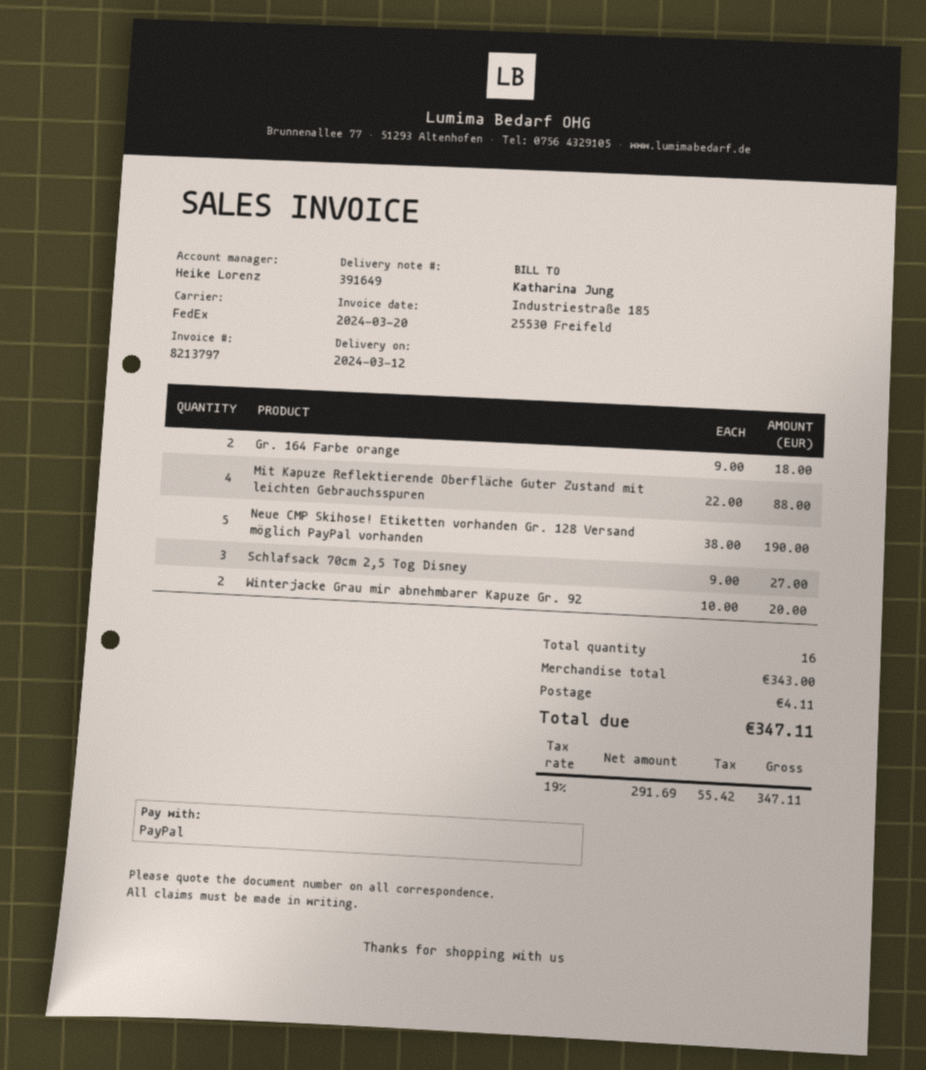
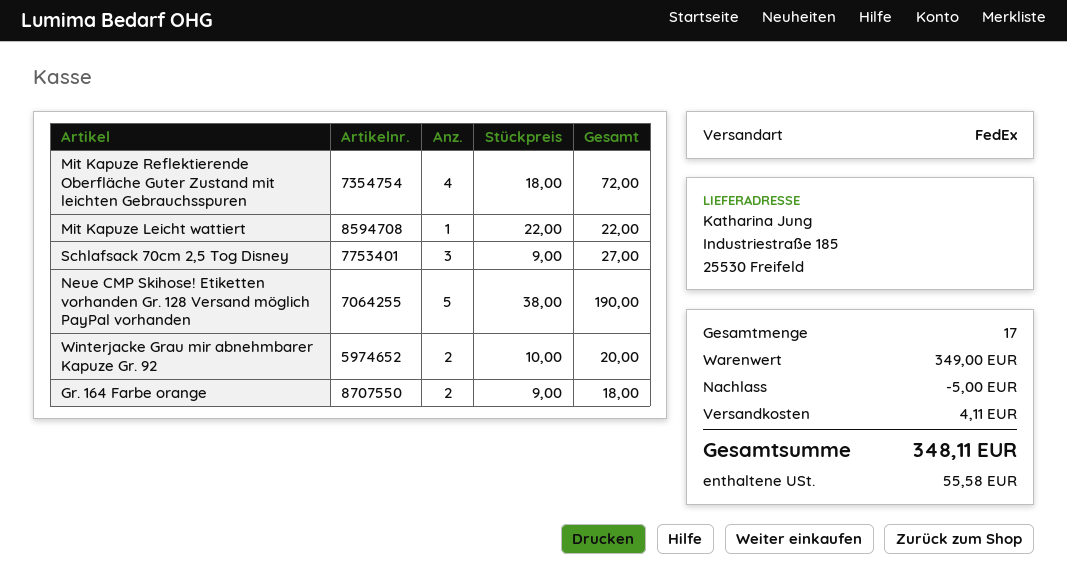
Mit Kapuze Reflektierende Oberfläche Guter Zustand mit leichten Gebrauchsspuren: 4 x 22.00 = 88.00 -> 4 x 18.00 = 72.00
Mit Kapuze Leicht wattiert: none -> 1 x 22.00 = 22.00
total quantity: 16 -> 17
subtotal: 343.00 -> 349.00
discount: none -> 5.00
tax: 55.42 -> 55.58
total: 347.11 -> 348.11

